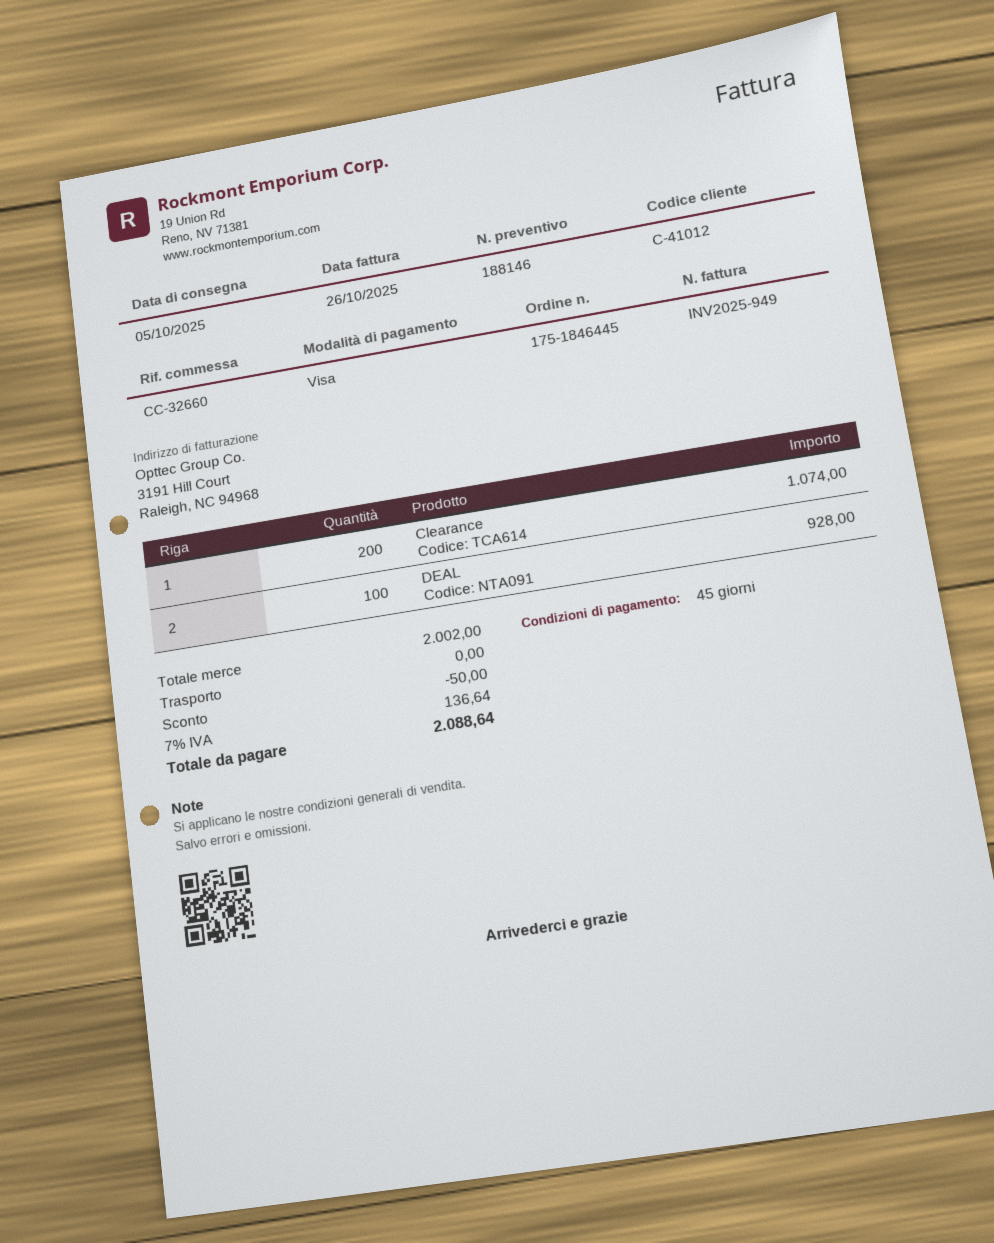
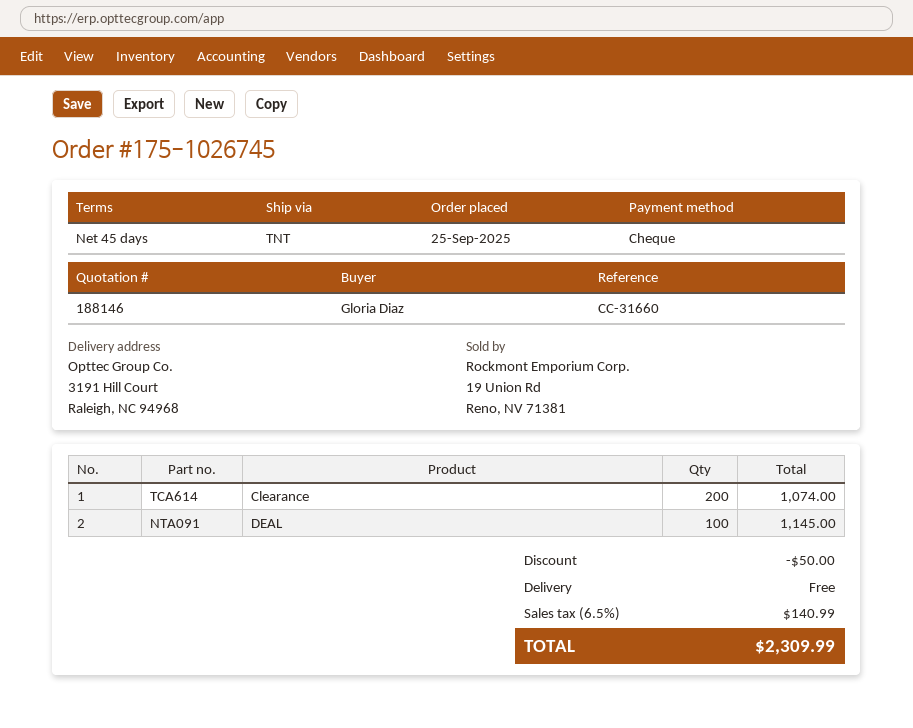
order number: 175-1846445 -> 175-1026745
reference: CC-32660 -> CC-31660
payment method: Visa -> cheque
DEAL: 100 for 928.00 -> 100 for 1145.00
tax: 7% = 136.64 -> 6.5% = 140.99
total: 2088.64 -> 2309.99

